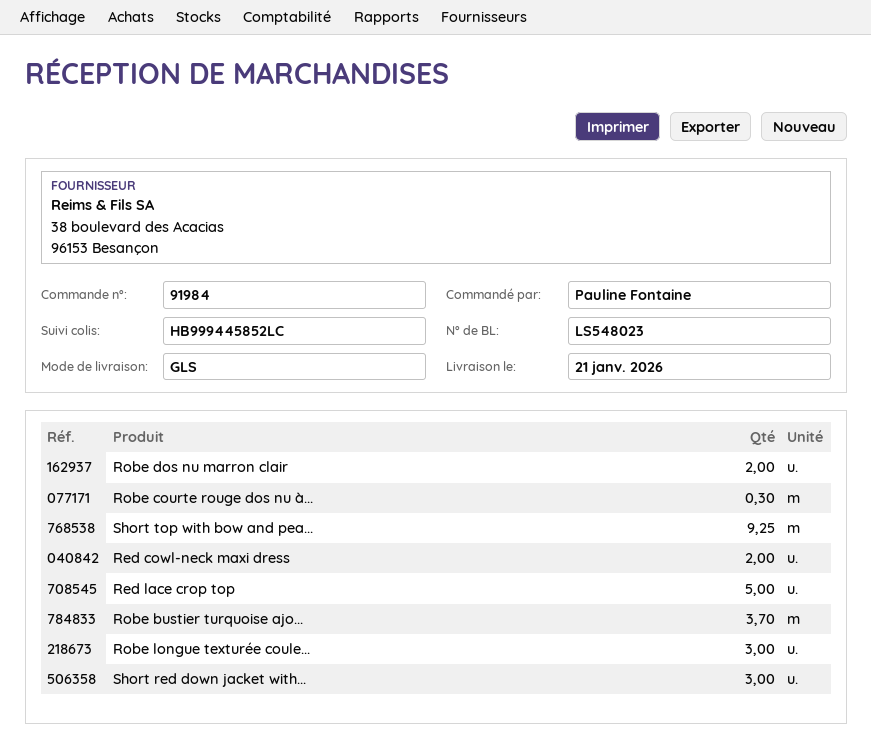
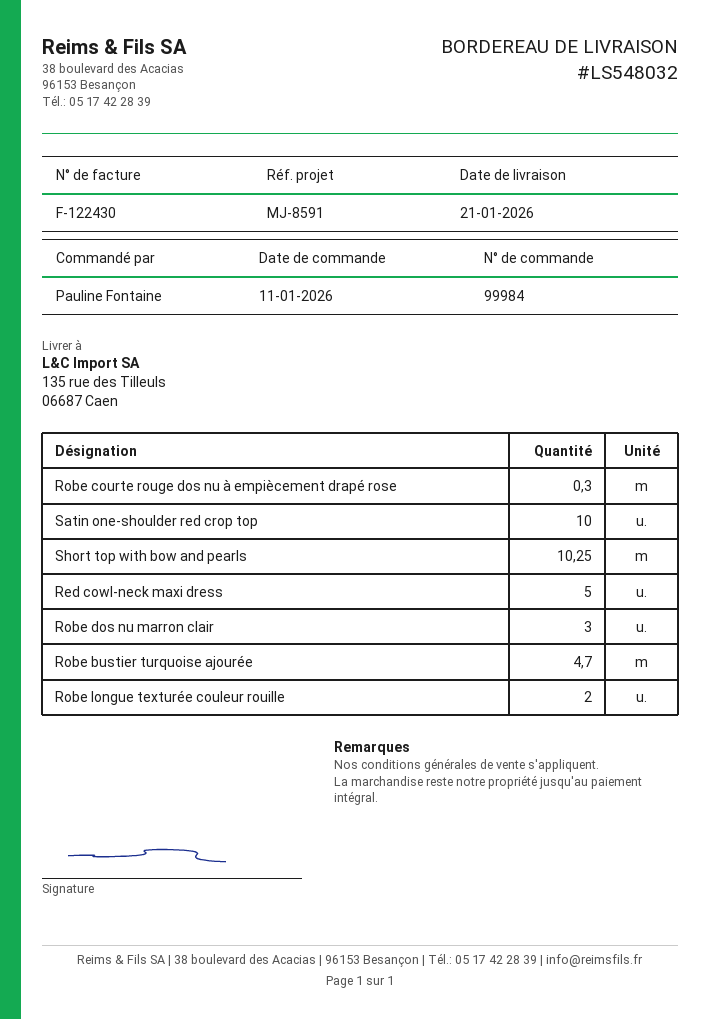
order number: 91984 -> 99984
delivery note number: LS548023 -> LS548032
Robe dos nu marron clair: 2 -> 3
Short top with bow and pea...: 9.25 -> 10.25
Red cowl-neck maxi dress: 2 -> 5
Red lace crop top: 5 -> none
Robe bustier turquoise ajo...: 3.7 -> 4.7
Robe longue texturée coule...: 3 -> 2
Short red down jacket with...: 3 -> none
Satin one-shoulder red crop top: none -> 10

